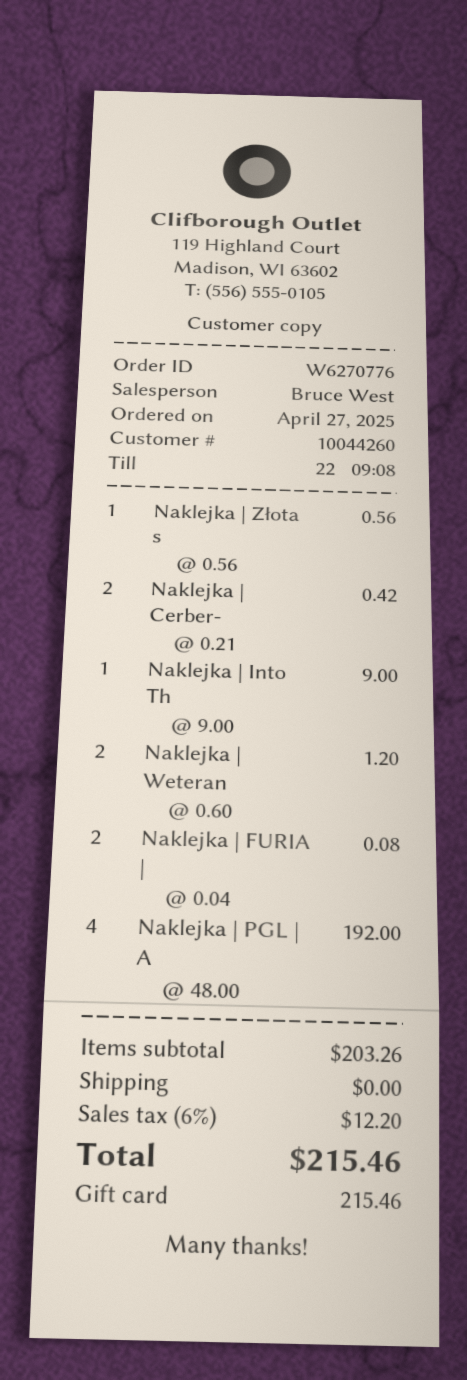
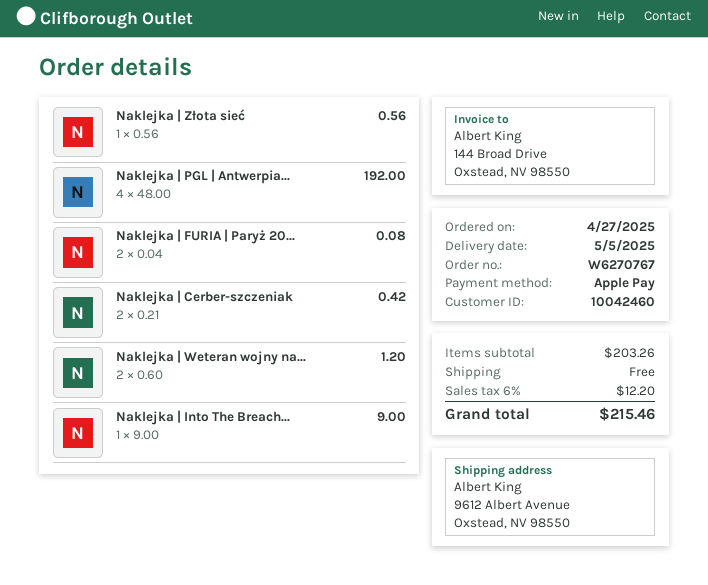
order number: W6270776 -> W6270767
customer number: 10044260 -> 10042460
payment method: gift card -> Apple Pay

